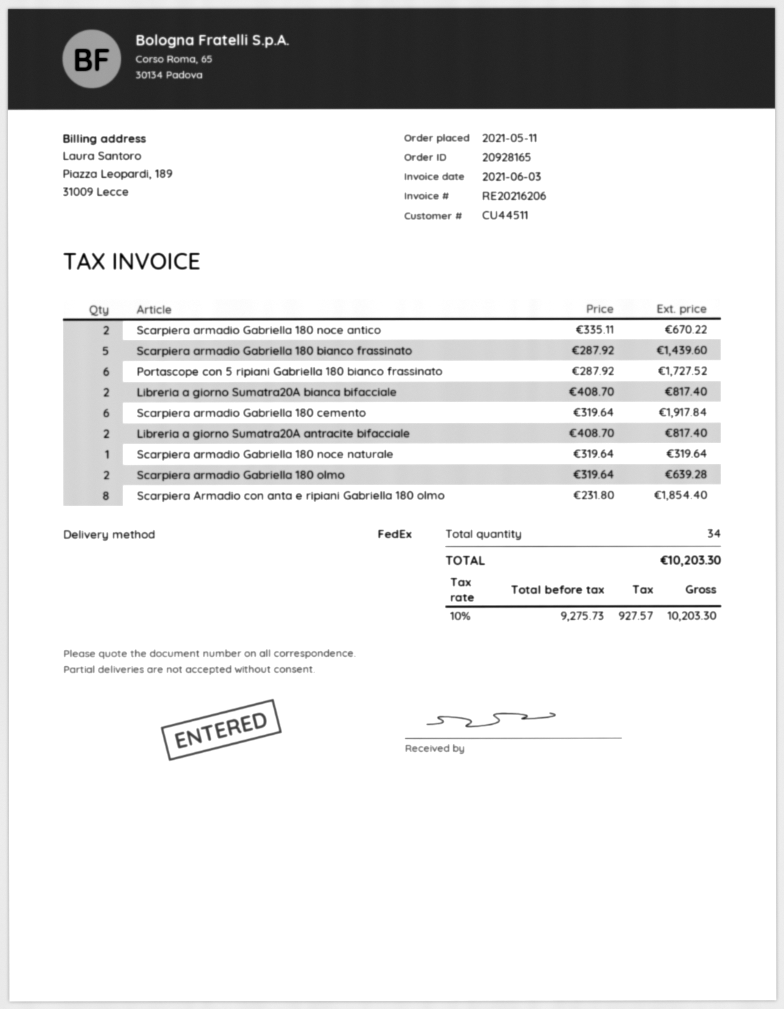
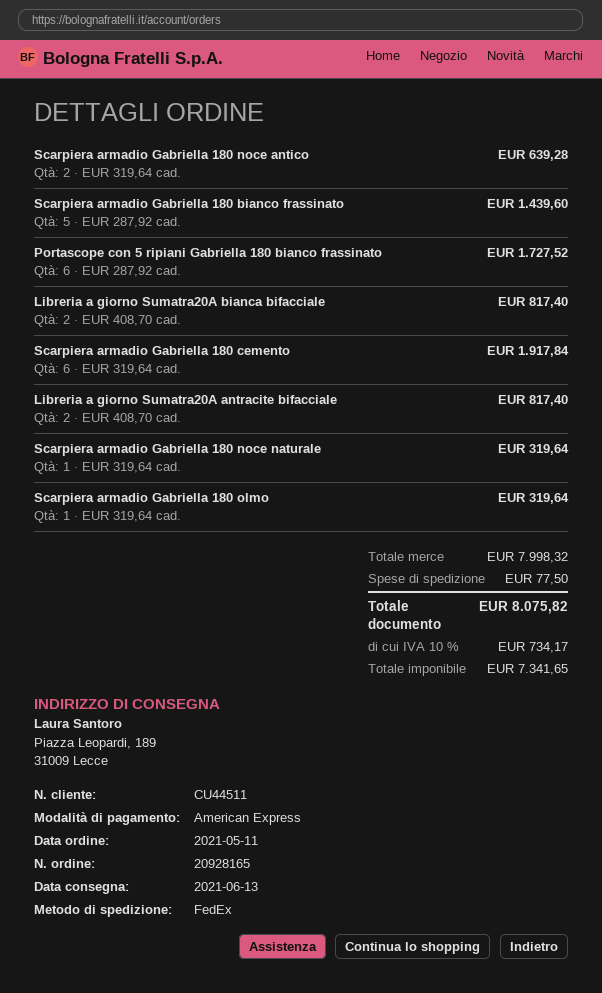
Scarpiera armadio Gabriella 180 noce antico: 2 x 335.11 = 670.22 -> 2 x 319.64 = 639.28
Scarpiera armadio Gabriella 180 olmo: 2 x 319.64 = 639.28 -> 1 x 319.64 = 319.64
Scarpiera Armadio con anta e ripiani Gabriella 180 olmo: 8 x 231.80 = 1854.40 -> none
shipping: none -> 77.50
net: 9275.73 -> 7341.65
tax: 10% = 927.57 -> 10% = 734.17
total: 10203.30 -> 8075.82

